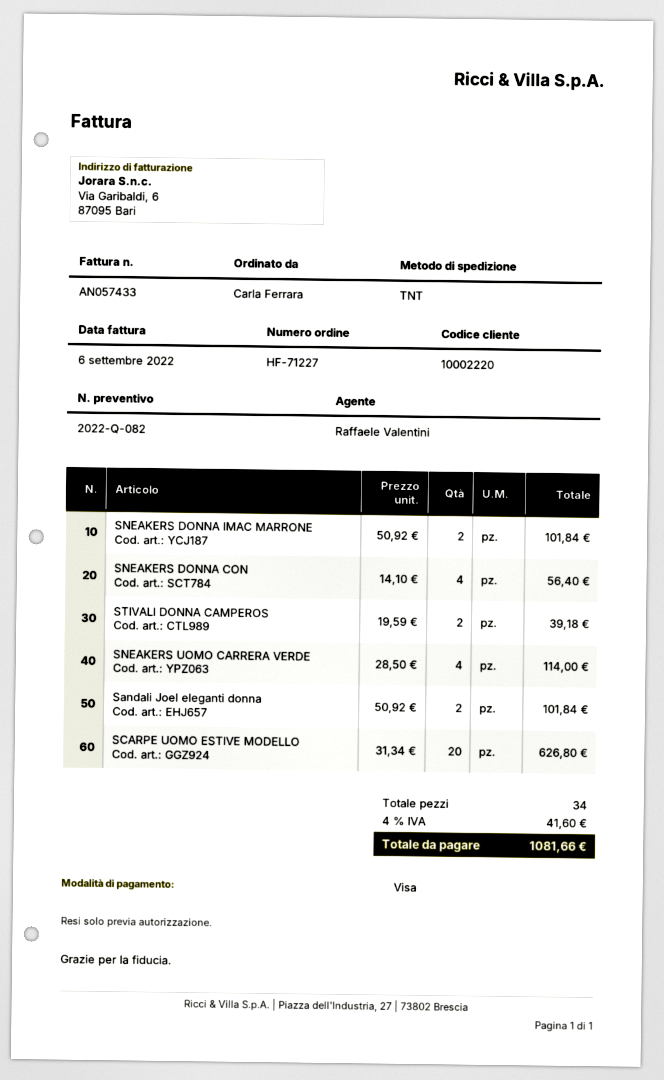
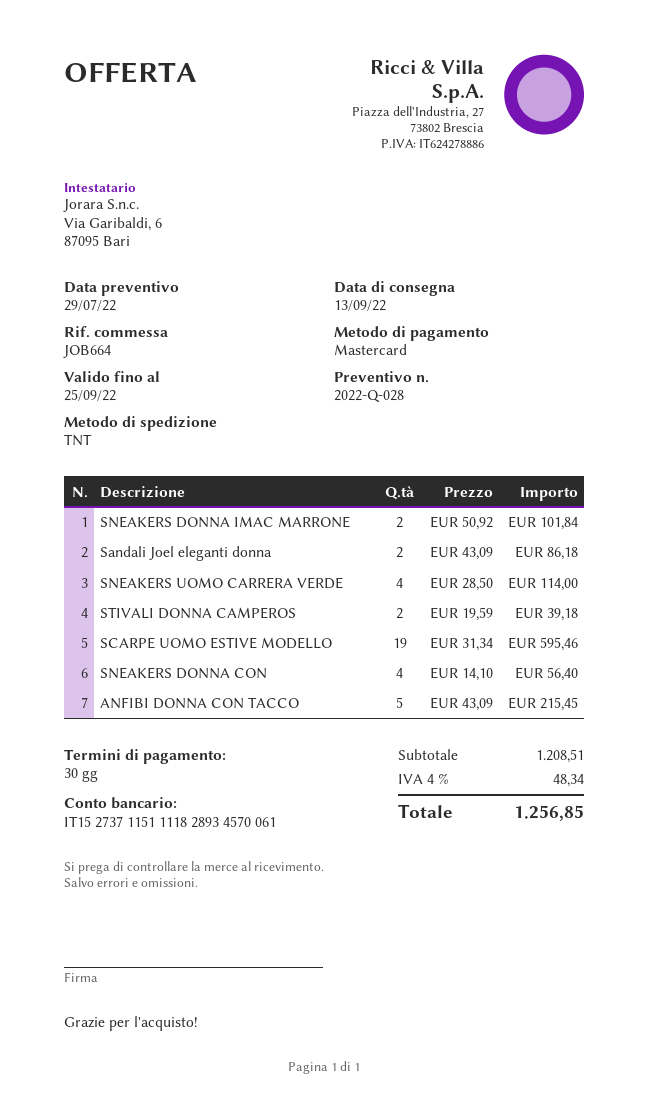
quote number: 2022-Q-082 -> 2022-Q-028
payment method: Visa -> Mastercard
Sandali Joel eleganti donna: 2 x 50.92 = 101.84 -> 2 x 43.09 = 86.18
SCARPE UOMO ESTIVE MODELLO: 20 x 31.34 = 626.80 -> 19 x 31.34 = 595.46
ANFIBI DONNA CON TACCO: none -> 5 x 43.09 = 215.45
tax: 4% = 41.60 -> 4% = 48.34
total: 1081.66 -> 1256.85

